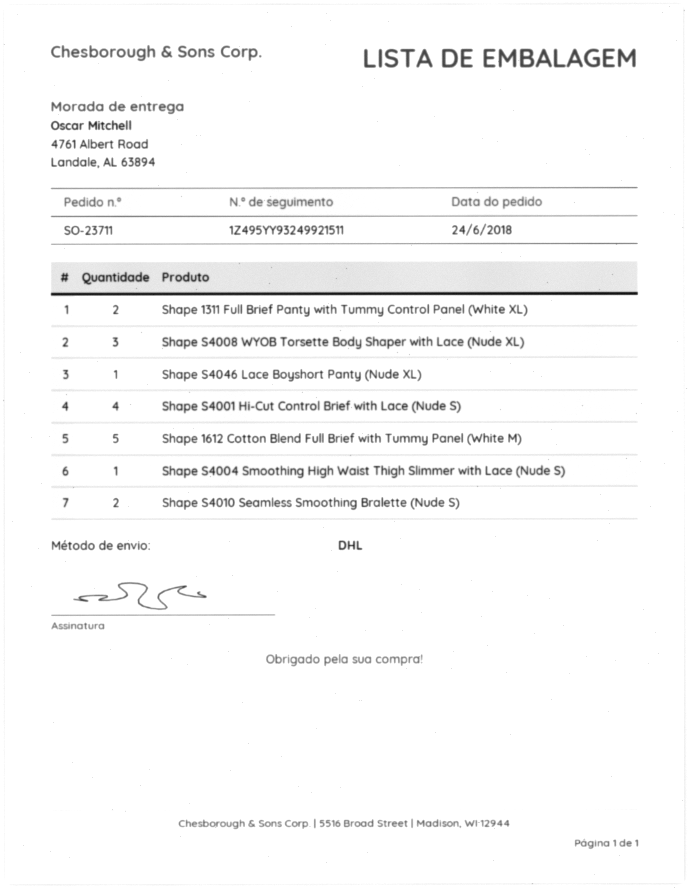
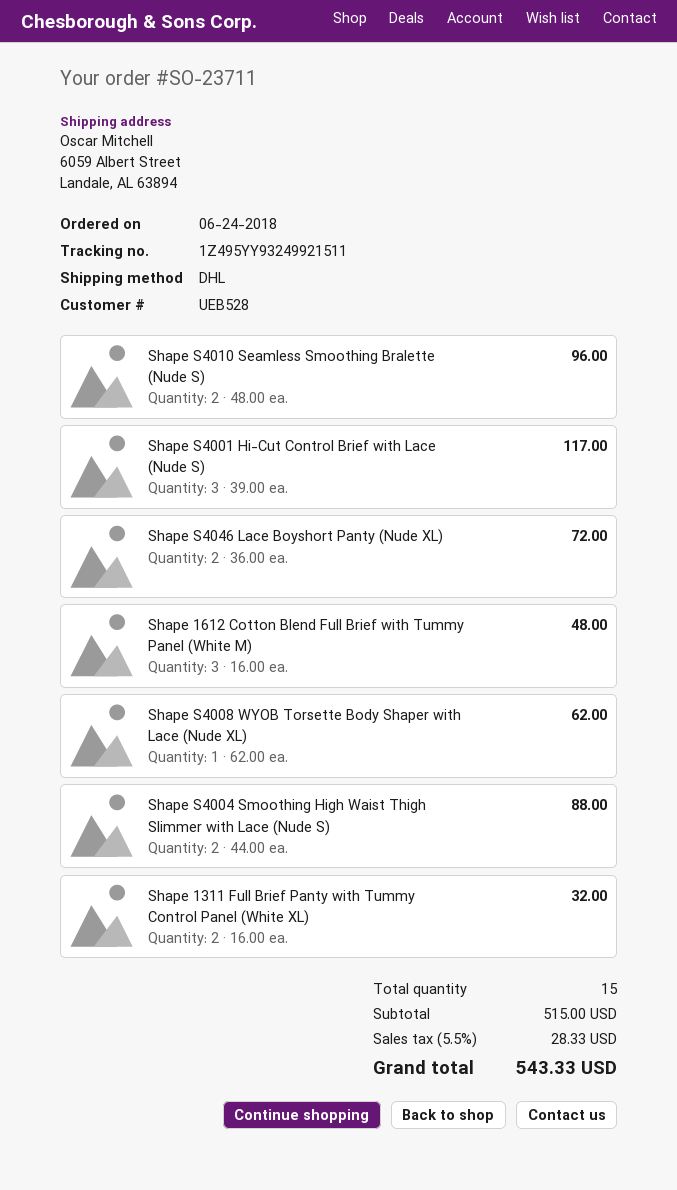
ship to: 4761 Albert Road, Landale, AL 63894 -> 6059 Albert Street, Landale, AL 63894
Shape S4008 WYOB Torsette Body Shaper with Lace (Nude XL): 3 -> 1
Shape S4046 Lace Boyshort Panty (Nude XL): 1 -> 2
Shape S4001 Hi-Cut Control Brief with Lace (Nude S): 4 -> 3
Shape 1612 Cotton Blend Full Brief with Tummy Panel (White M): 5 -> 3
Shape S4004 Smoothing High Waist Thigh Slimmer with Lace (Nude S): 1 -> 2

